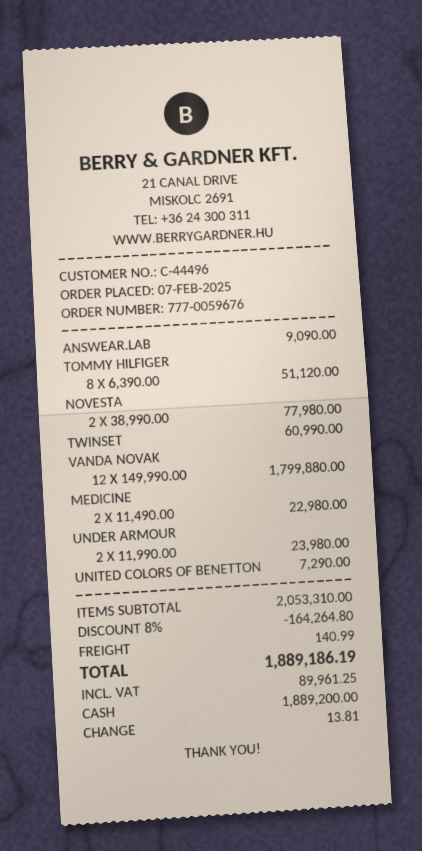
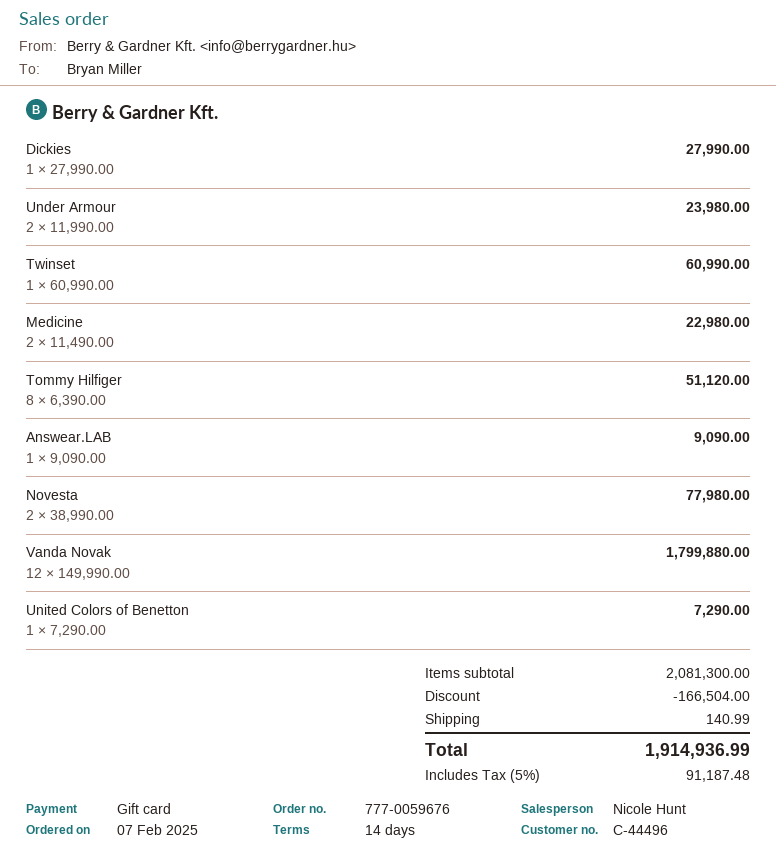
payment method: cash -> gift card
Dickies: none -> 1 x 27990.00 = 27990.00
subtotal: 2053310.00 -> 2081300.00
discount: 164264.80 -> 166504.00
tax: 89961.25 -> 91187.48
total: 1889186.19 -> 1914936.99

